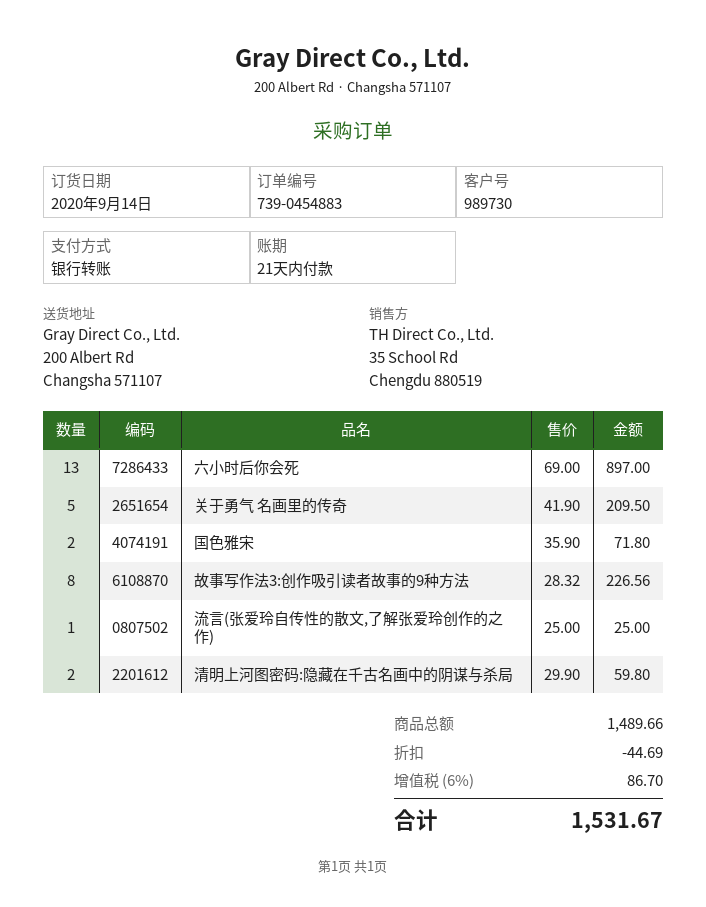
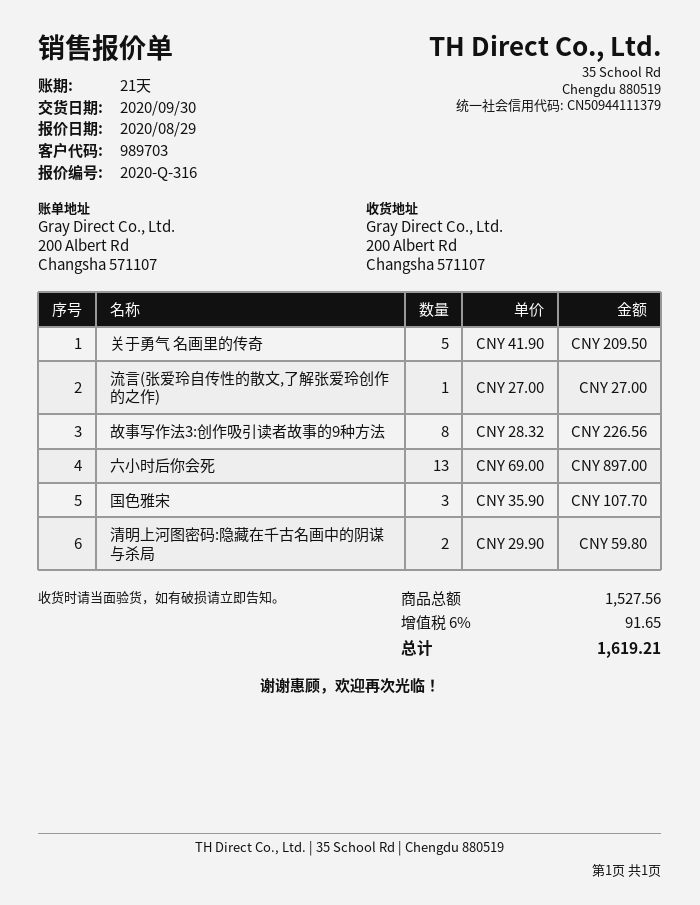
customer number: 989730 -> 989703
国色雅宋: 2 x 35.90 = 71.80 -> 3 x 35.90 = 107.70
流言(张爱玲自传性的散文,了解张爱玲创作的之作): 1 x 25.00 = 25.00 -> 1 x 27.00 = 27.00
subtotal: 1489.66 -> 1527.56
discount: 44.69 -> none
tax: 6% = 86.70 -> 6% = 91.65
total: 1531.67 -> 1619.21

